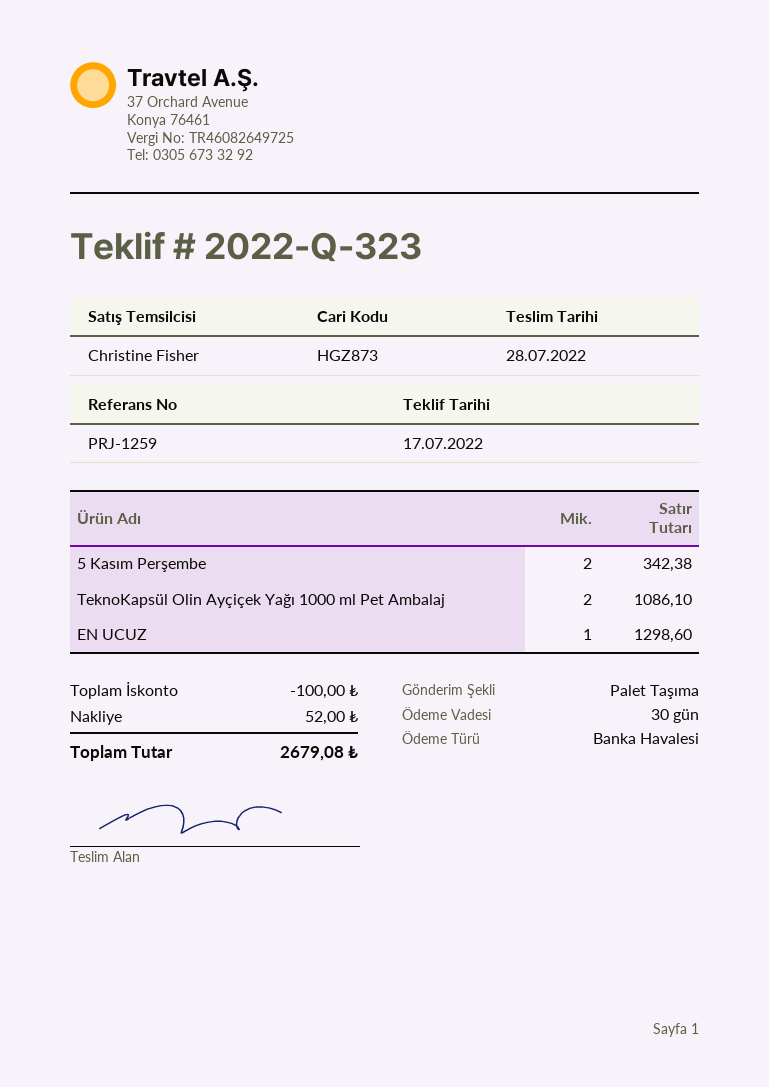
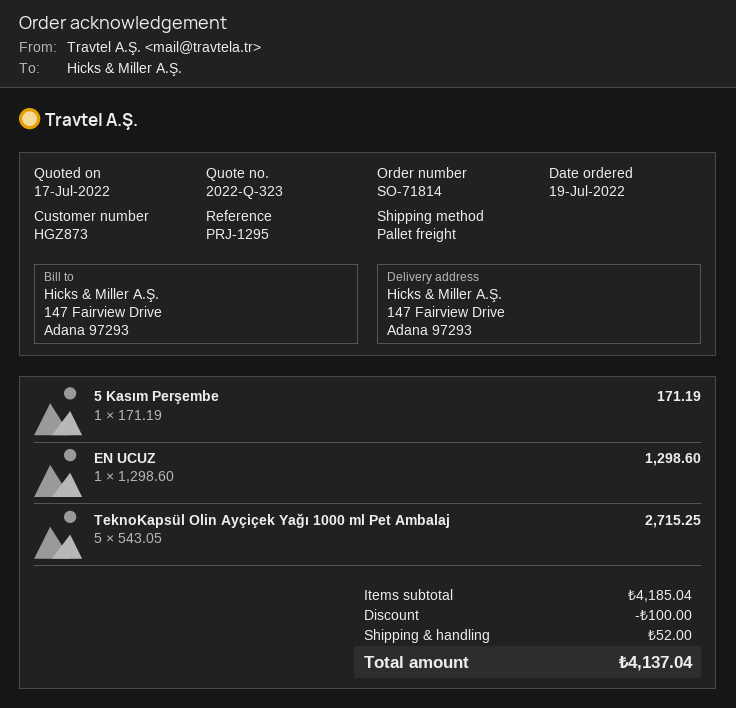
reference: PRJ-1259 -> PRJ-1295
5 Kasım Perşembe: 2 for 342.38 -> 1 for 171.19
TeknoKapsül Olin Ayçiçek Yağı 1000 ml Pet Ambalaj: 2 for 1086.10 -> 5 for 2715.25
total: 2679.08 -> 4137.04

